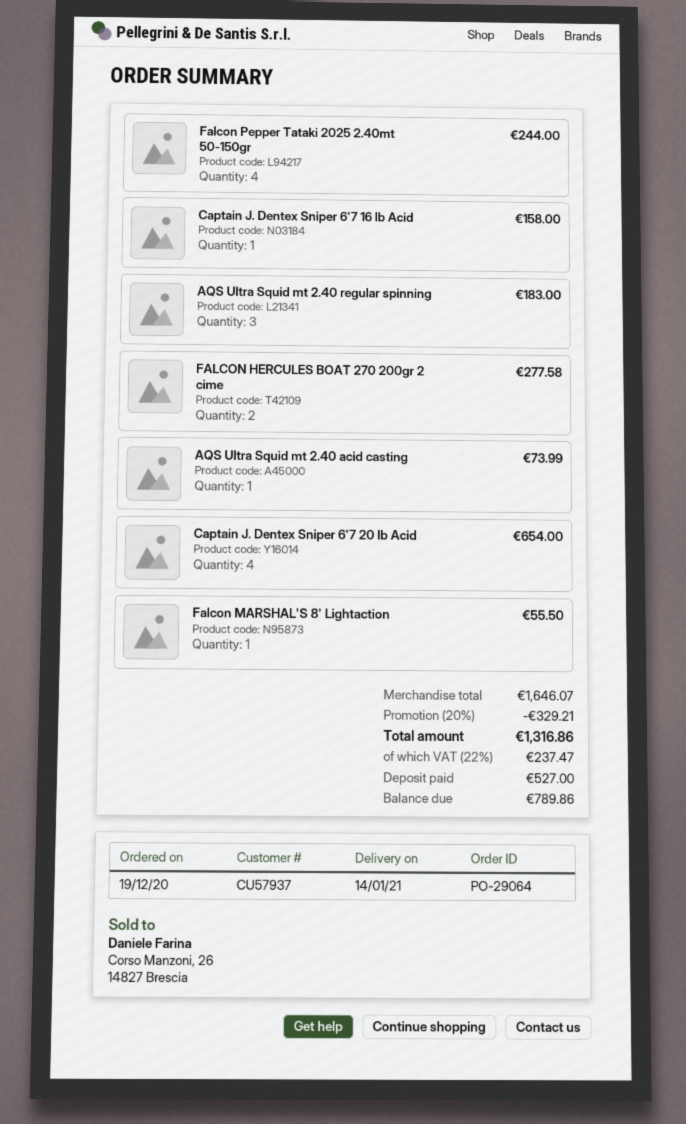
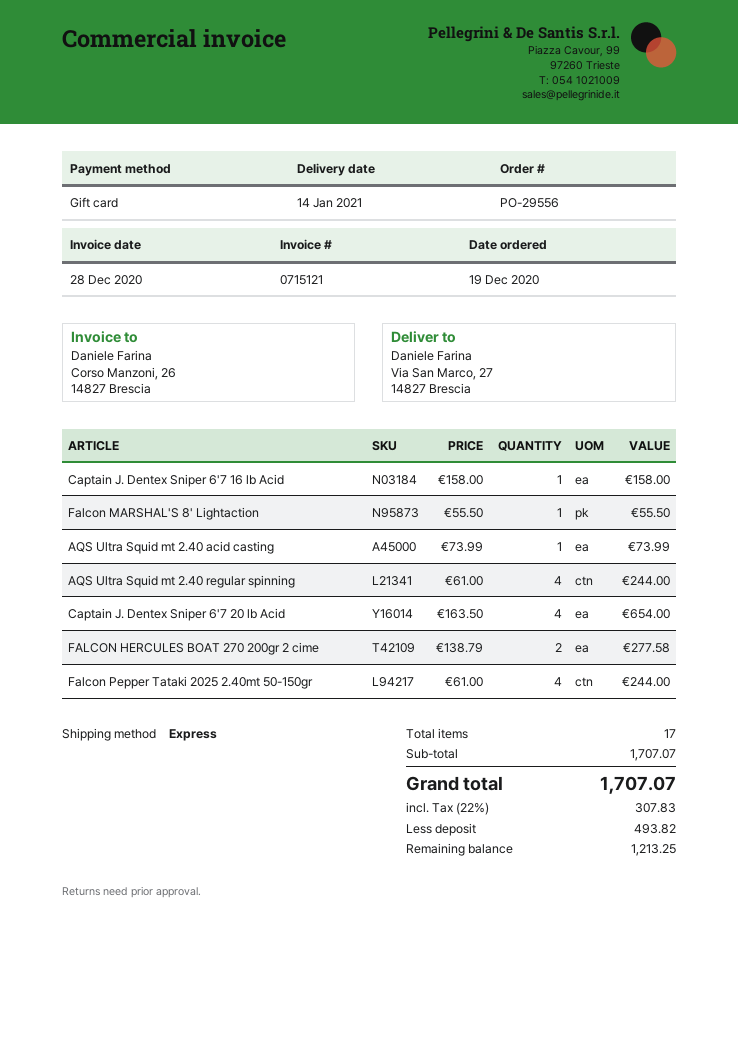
order number: PO-29064 -> PO-29556
AQS Ultra Squid mt 2.40 regular spinning: 3 for 183.00 -> 4 for 244.00
subtotal: 1646.07 -> 1707.07
discount: 20% = 329.21 -> none
tax: 22% = 237.47 -> 22% = 307.83
total: 1316.86 -> 1707.07
deposit: 527.00 -> 493.82
balance: 789.86 -> 1213.25

